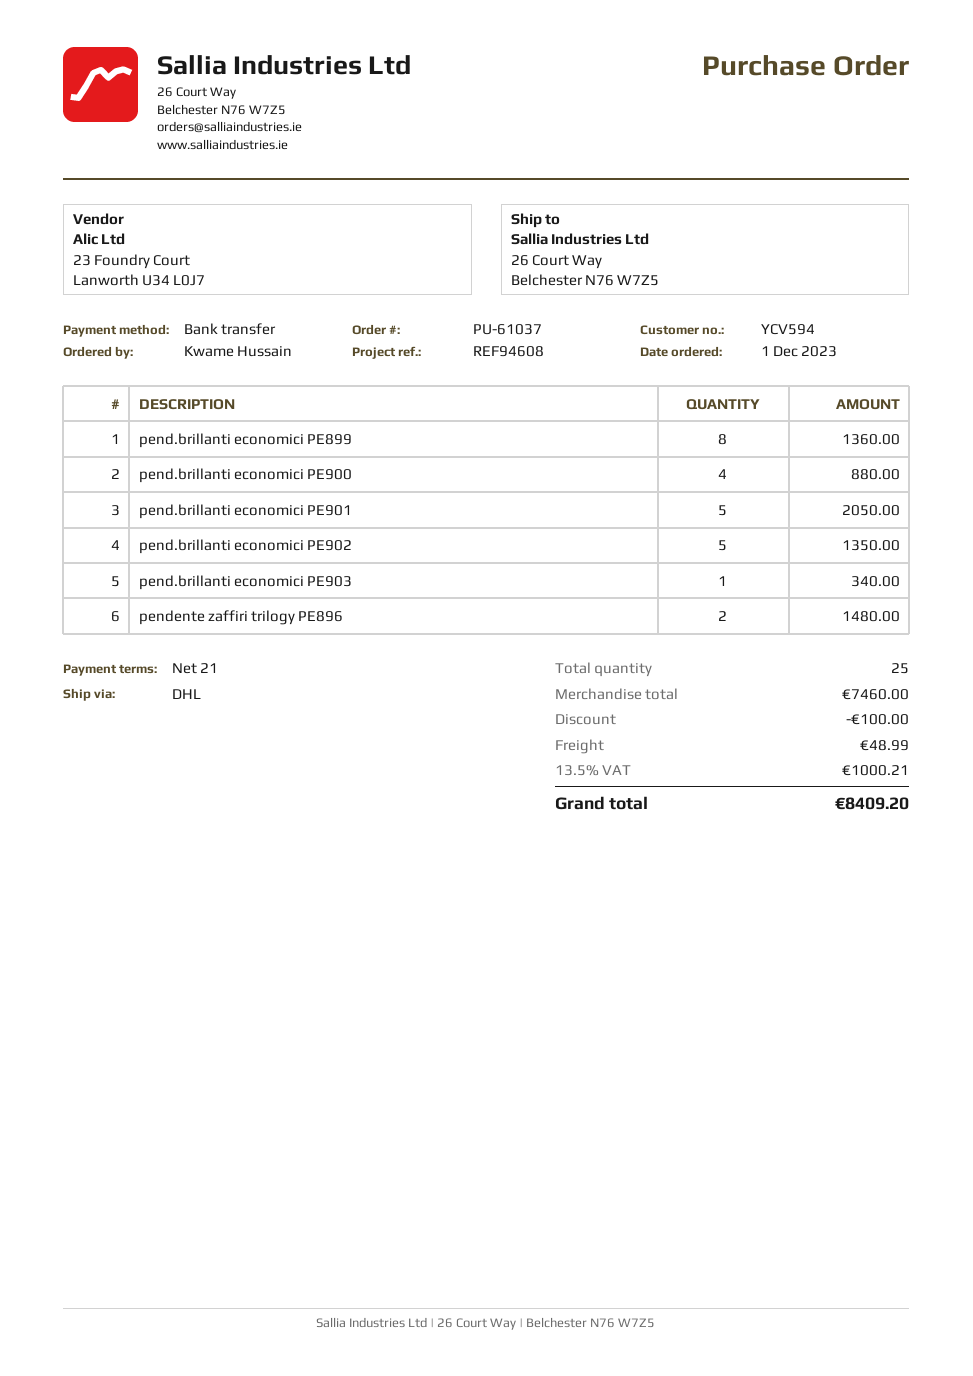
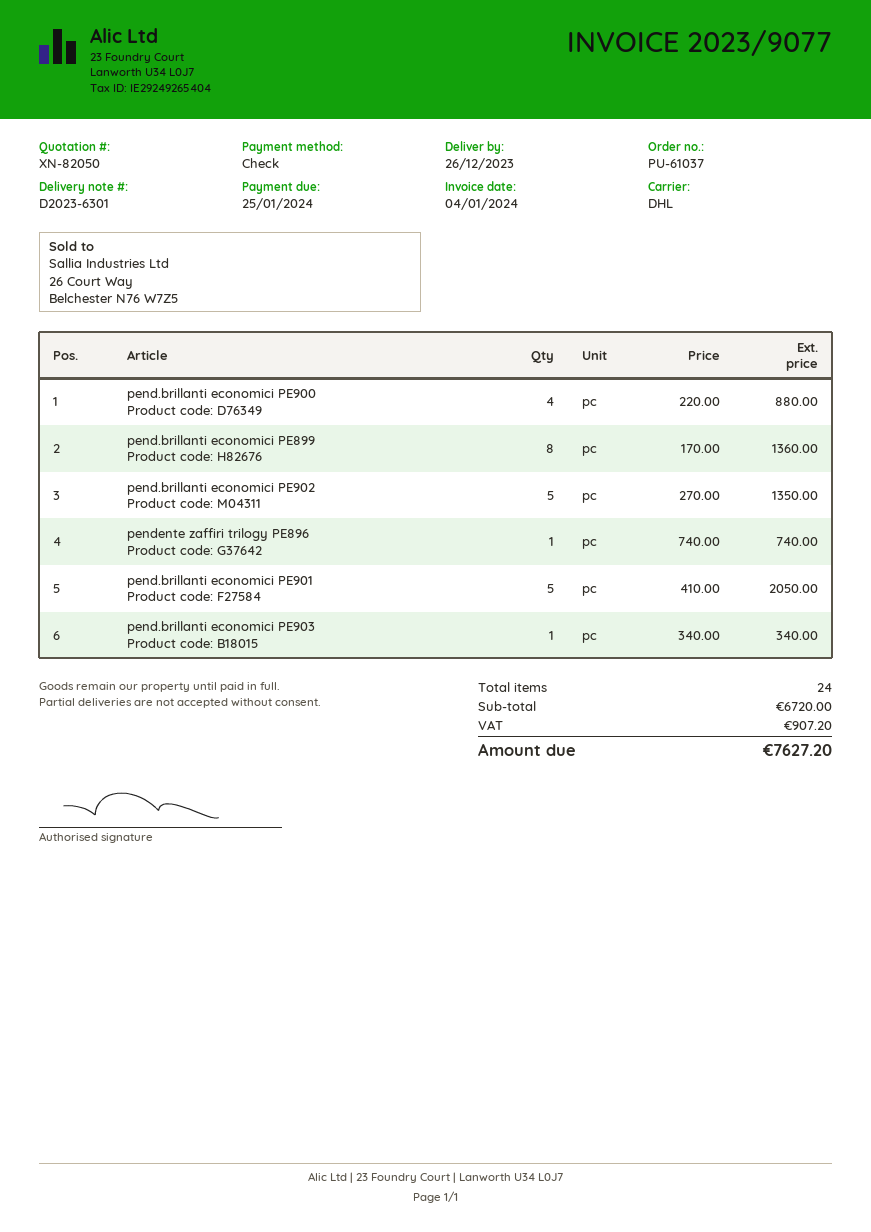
payment method: bank transfer -> cheque
pendente zaffiri trilogy PE896: 2 for 1480.00 -> 1 for 740.00
total quantity: 25 -> 24
subtotal: 7460.00 -> 6720.00
discount: 100.00 -> none
shipping: 48.99 -> none
tax: 1000.21 -> 907.20
total: 8409.20 -> 7627.20

